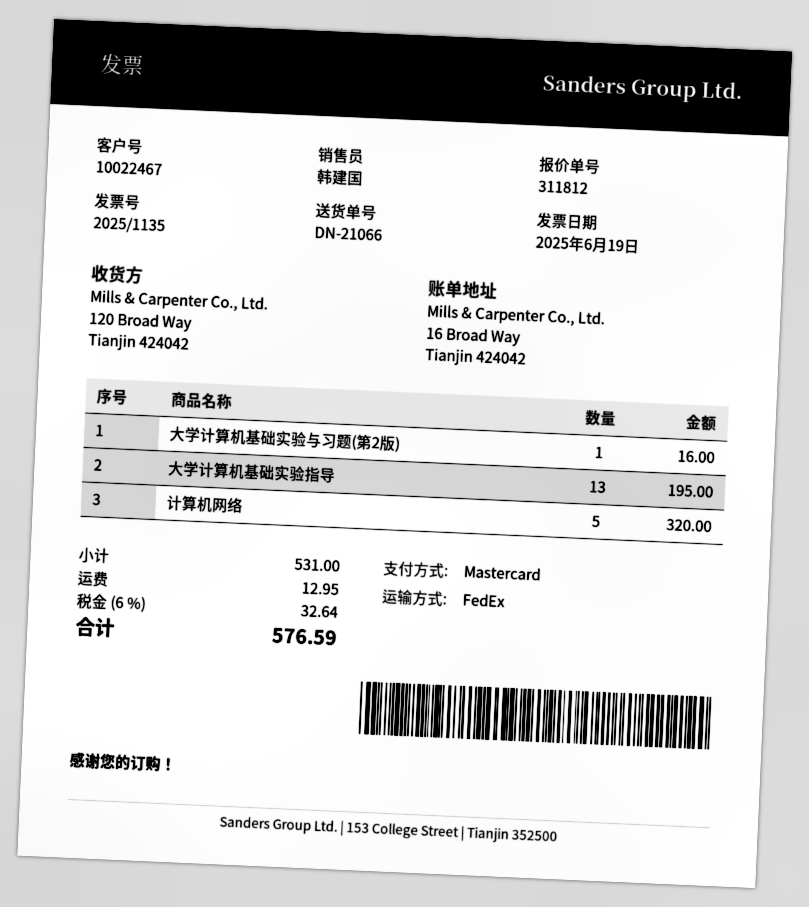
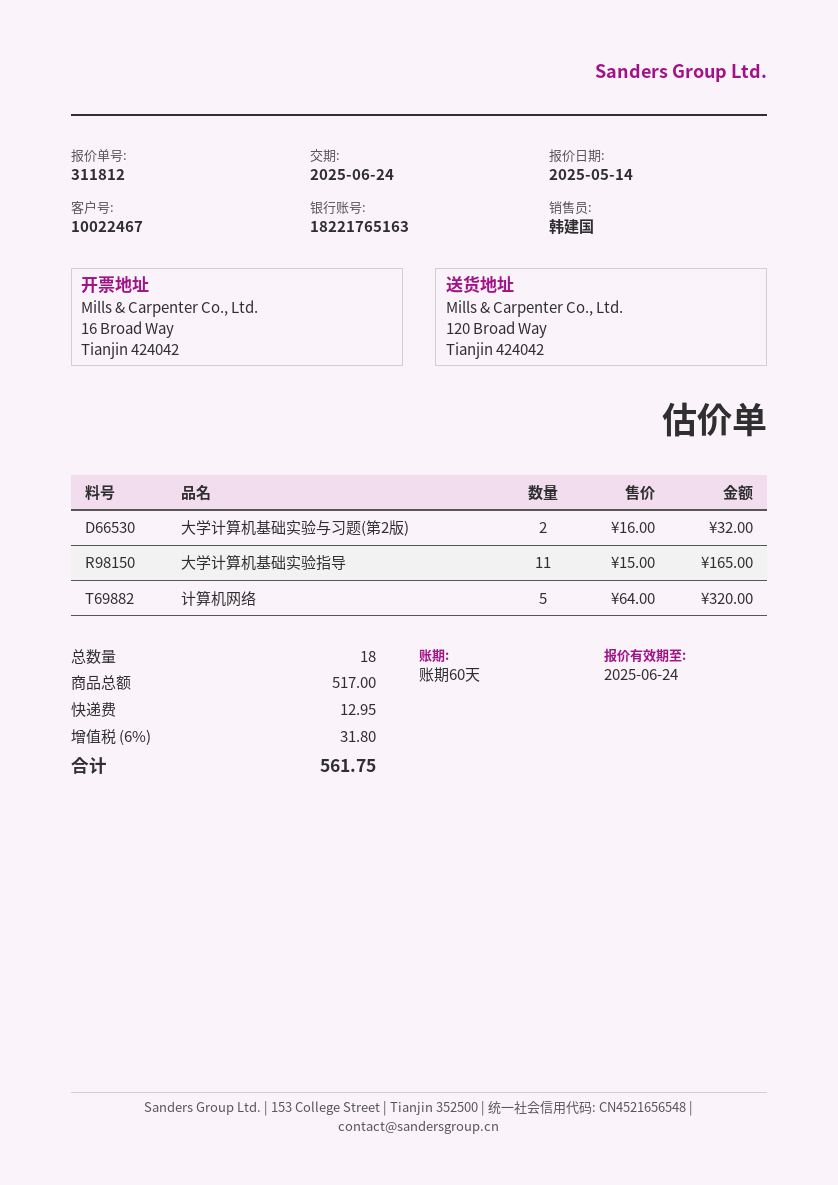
大学计算机基础实验与习题(第2版): 1 for 16.00 -> 2 for 32.00
大学计算机基础实验指导: 13 for 195.00 -> 11 for 165.00
subtotal: 531.00 -> 517.00
tax: 6% = 32.64 -> 6% = 31.80
total: 576.59 -> 561.75

